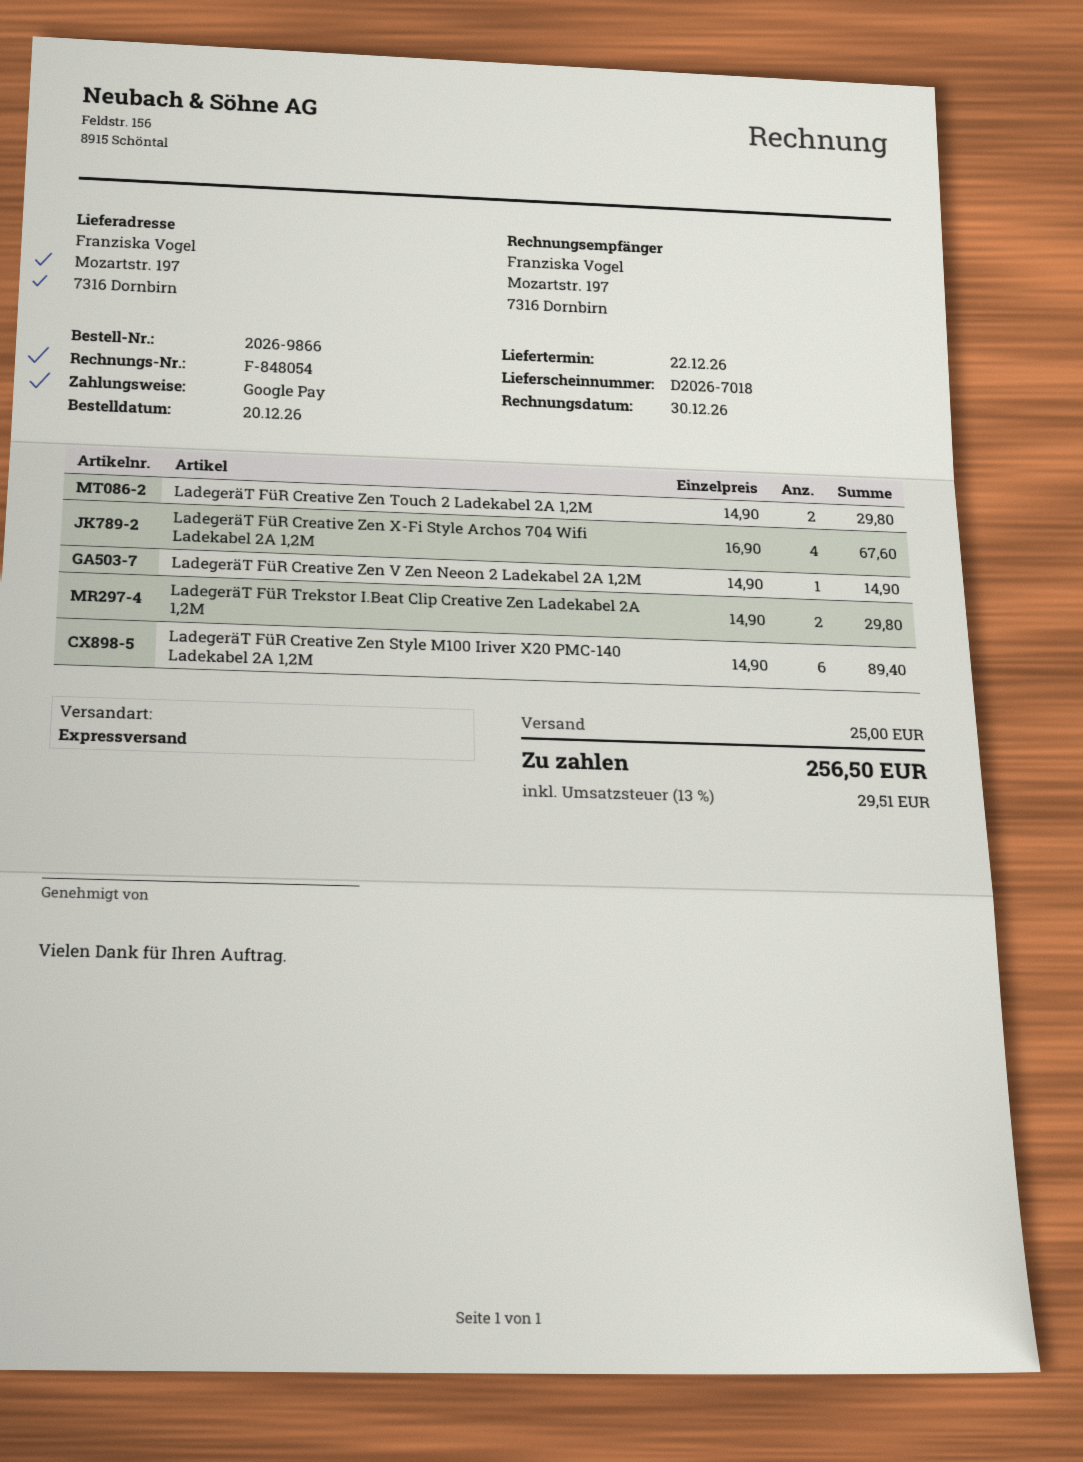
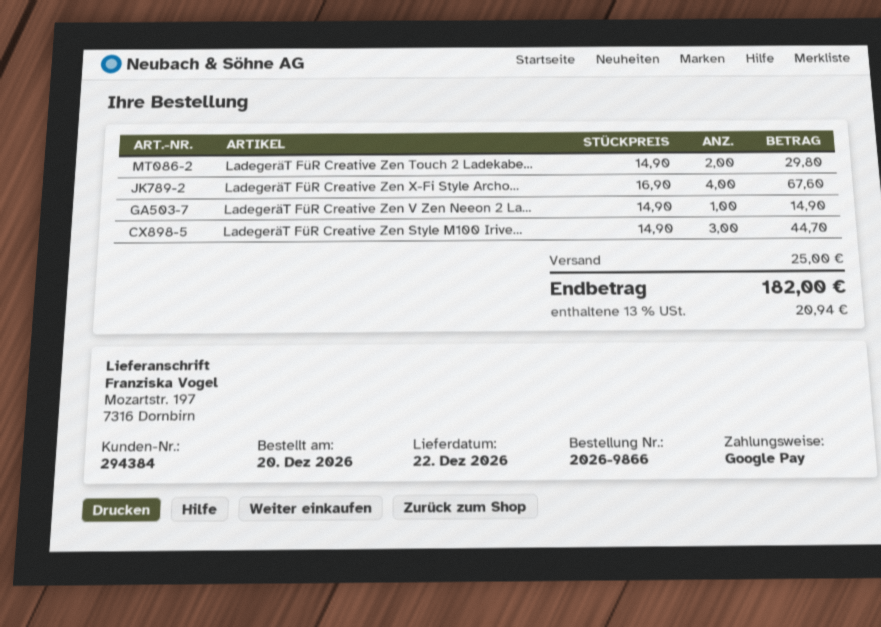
LadegeräT FüR Trekstor I.Beat Clip Creative Zen Ladekabel 2A 1,2M: 2 x 14.90 = 29.80 -> none
LadegeräT FüR Creative Zen Style M100 Iriver X20 PMC-140 Ladekabel 2A 1,2M: 6 x 14.90 = 89.40 -> 3 x 14.90 = 44.70
tax: 13% = 29.51 -> 13% = 20.94
total: 256.50 -> 182.00

